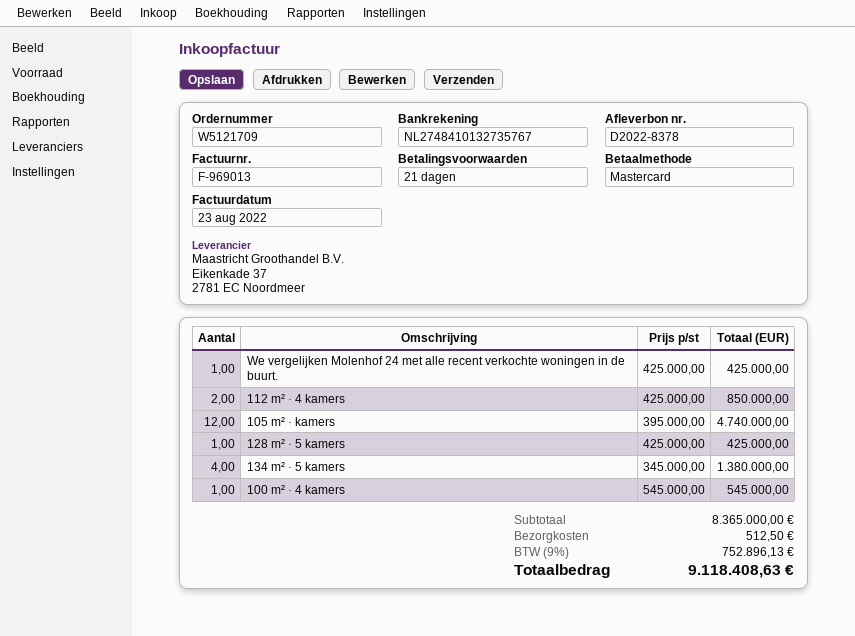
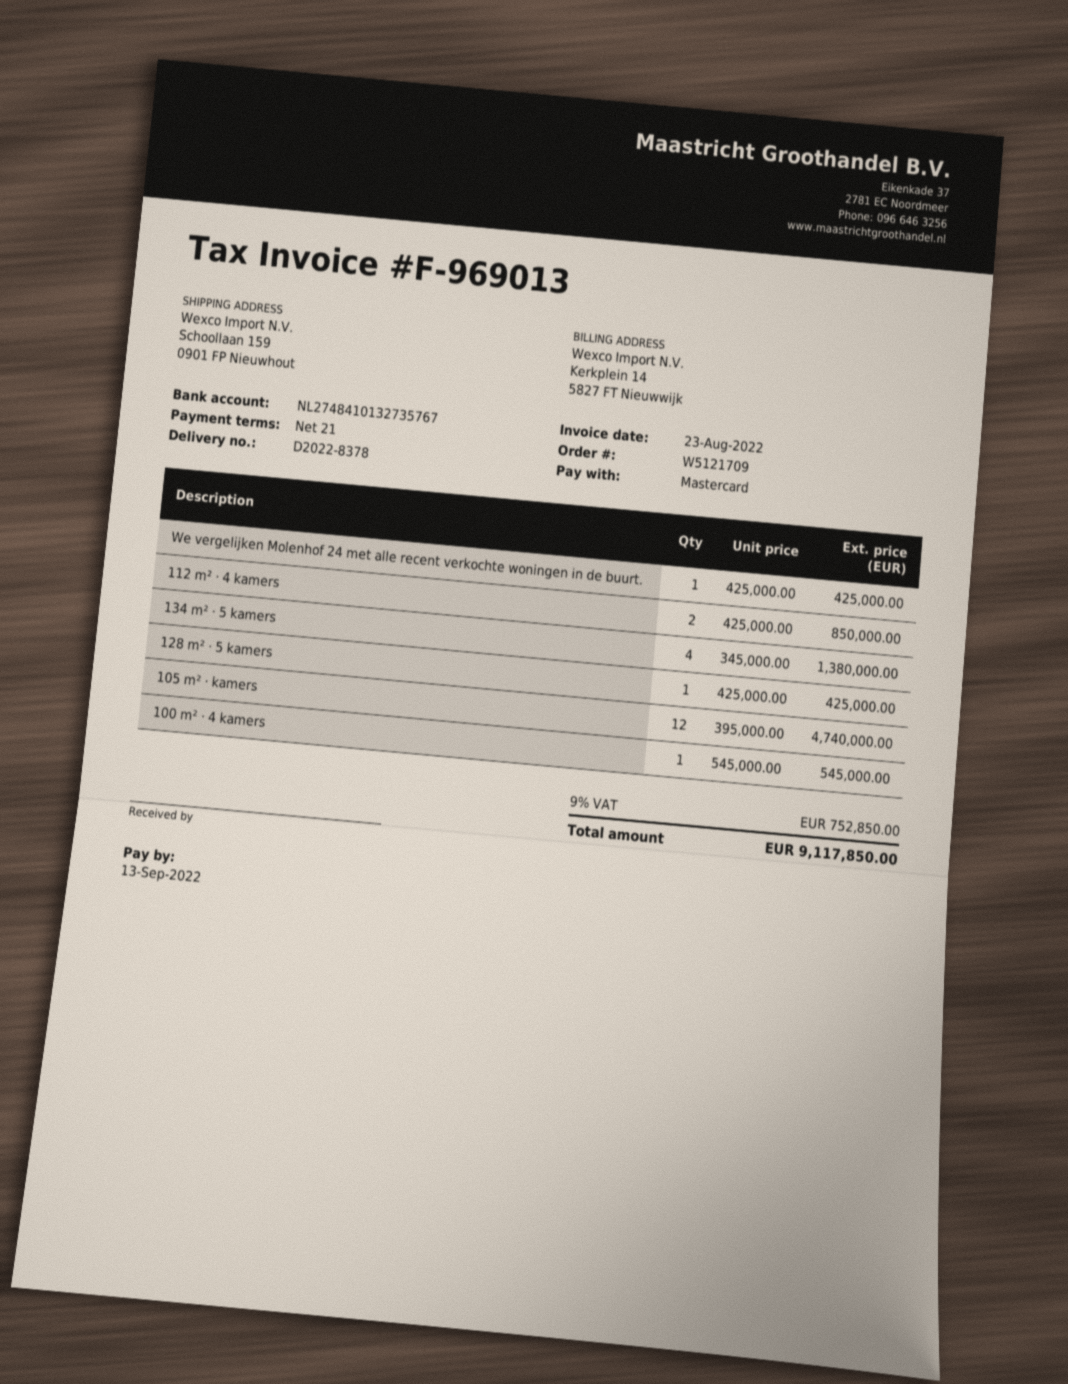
shipping: 512.50 -> none
tax: 9% = 752896.13 -> 9% = 752850.00
total: 9118408.63 -> 9117850.00

